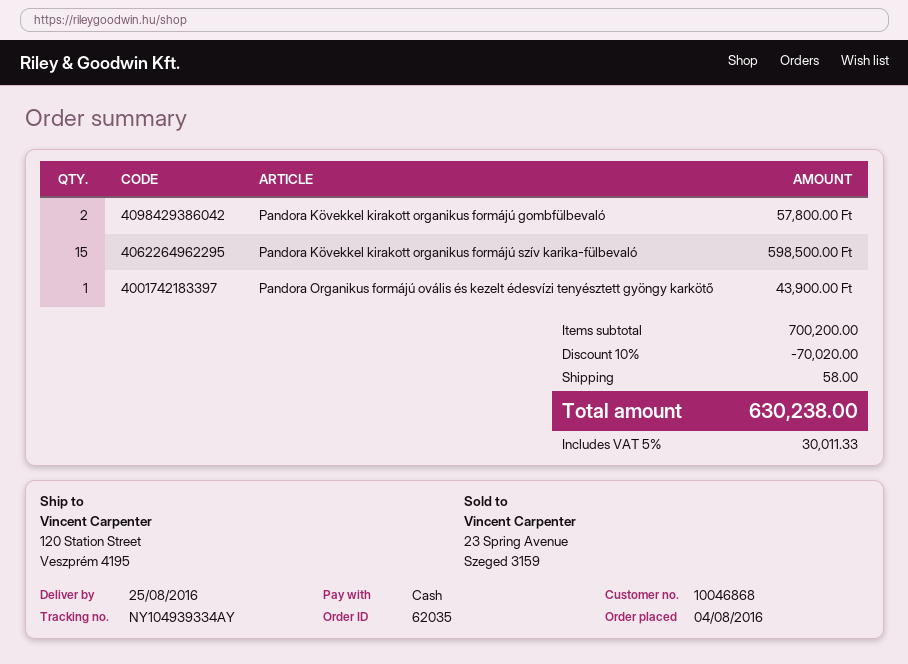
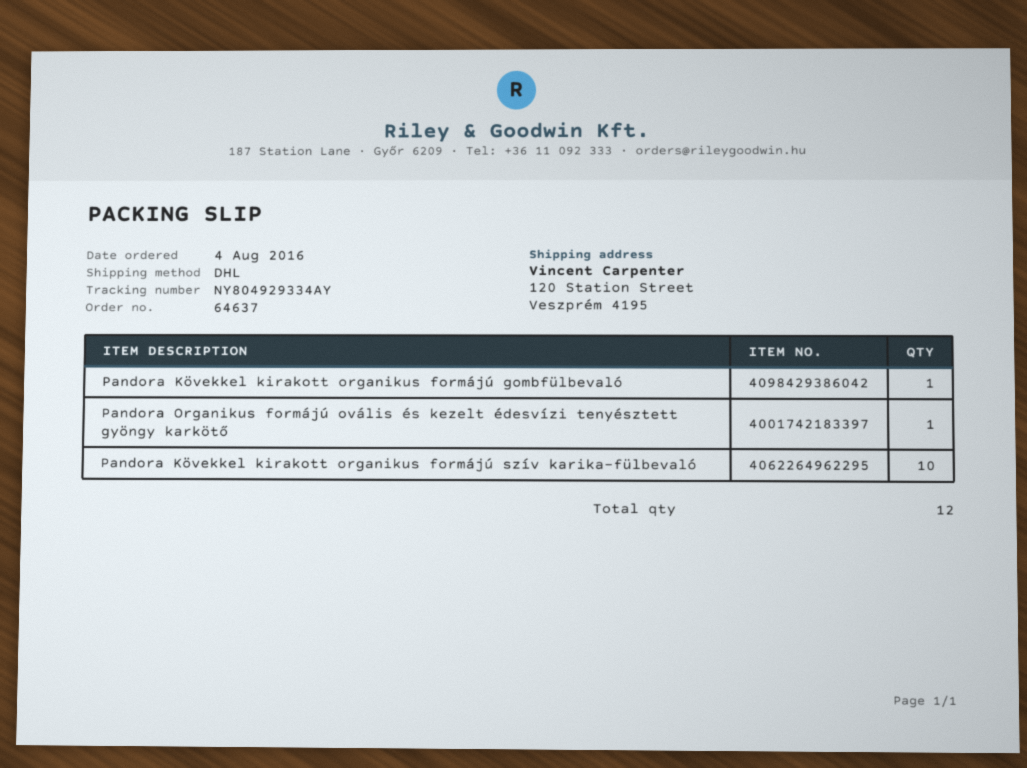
order number: 62035 -> 64637
tracking number: NY104939334AY -> NY804929334AY
Pandora Kövekkel kirakott organikus formájú gombfülbevaló: 2 -> 1
Pandora Kövekkel kirakott organikus formájú szív karika-fülbevaló: 15 -> 10

